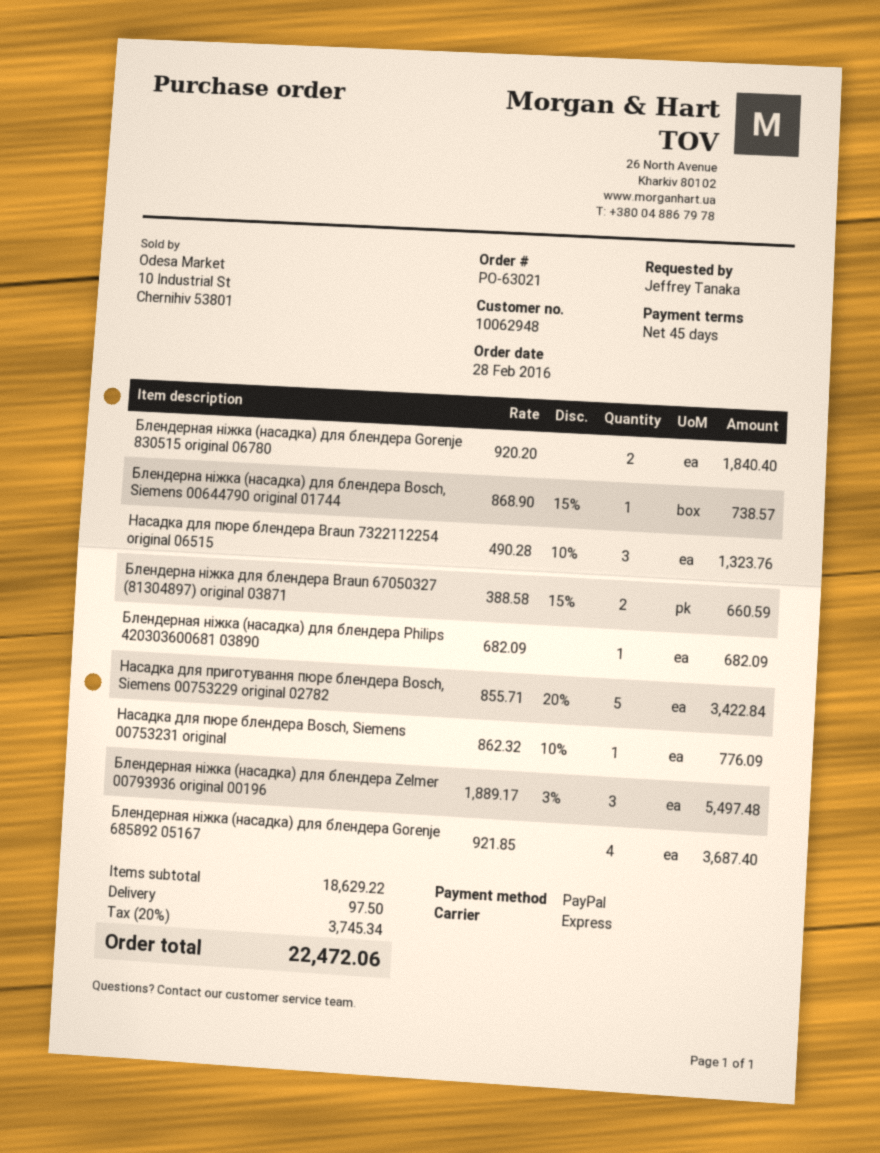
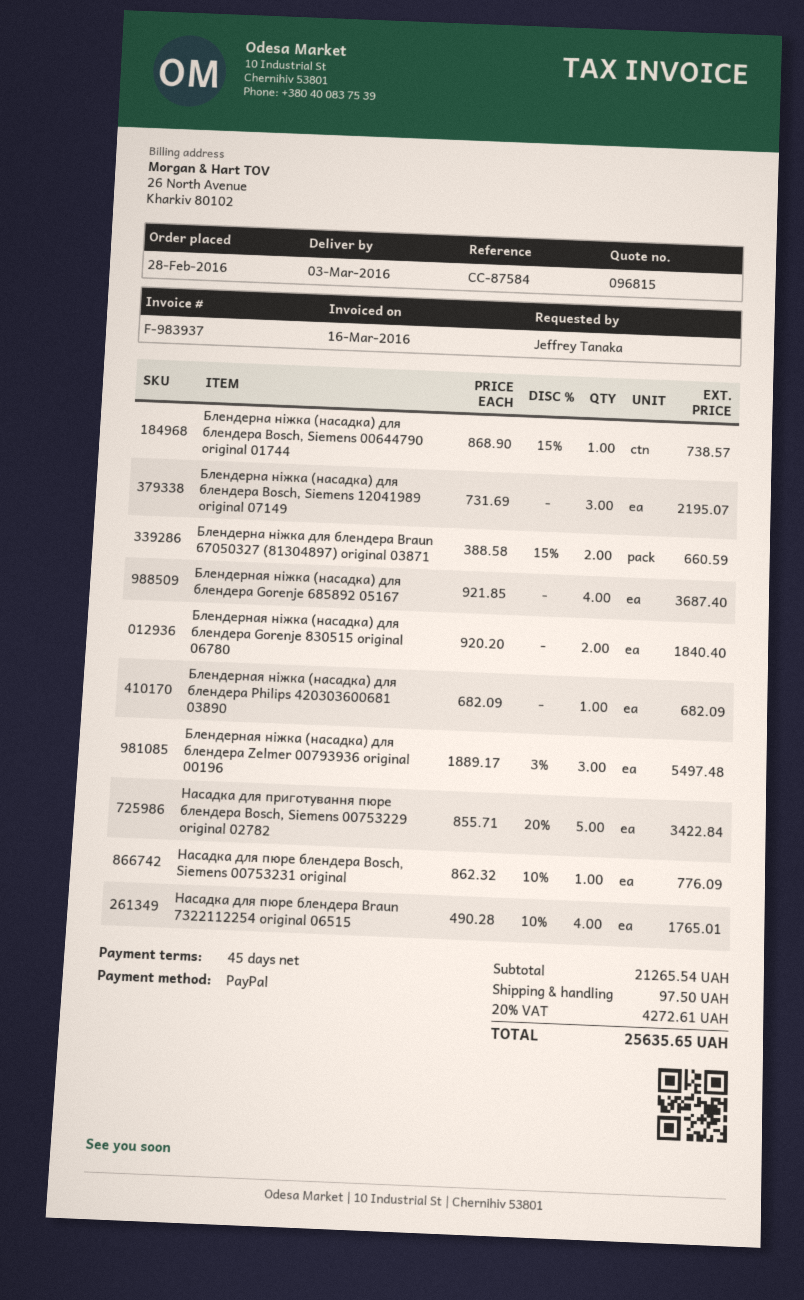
Насадка для пюре блендера Braun 7322112254 original 06515: 3 x 490.28 - 10% = 1323.76 -> 4 x 490.28 - 10% = 1765.01
Блендерна ніжка (насадка) для блендера Bosch, Siemens 12041989 original 07149: none -> 3 x 731.69 = 2195.07
subtotal: 18629.22 -> 21265.54
tax: 20% = 3745.34 -> 20% = 4272.61
total: 22472.06 -> 25635.65

